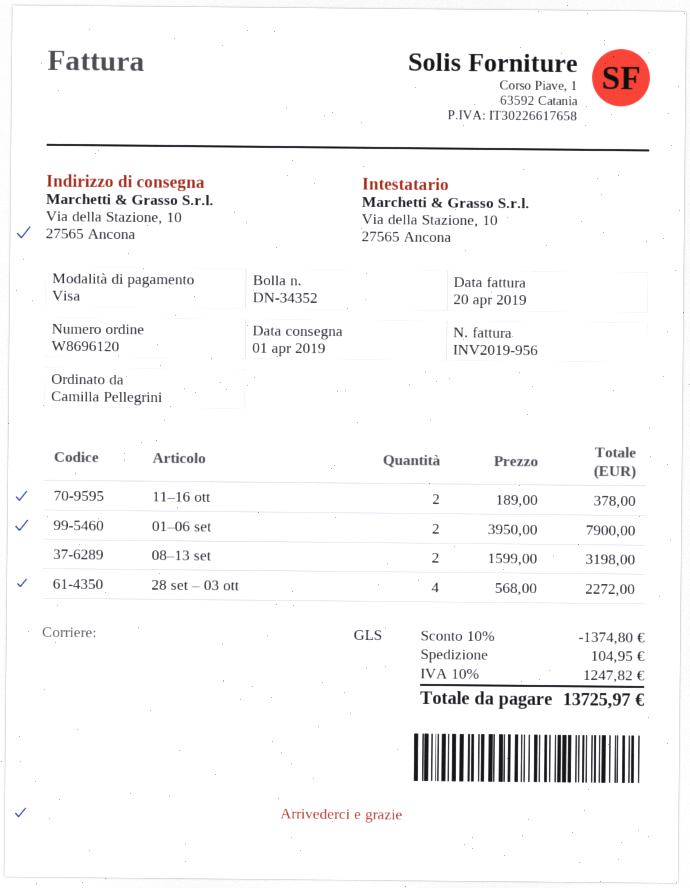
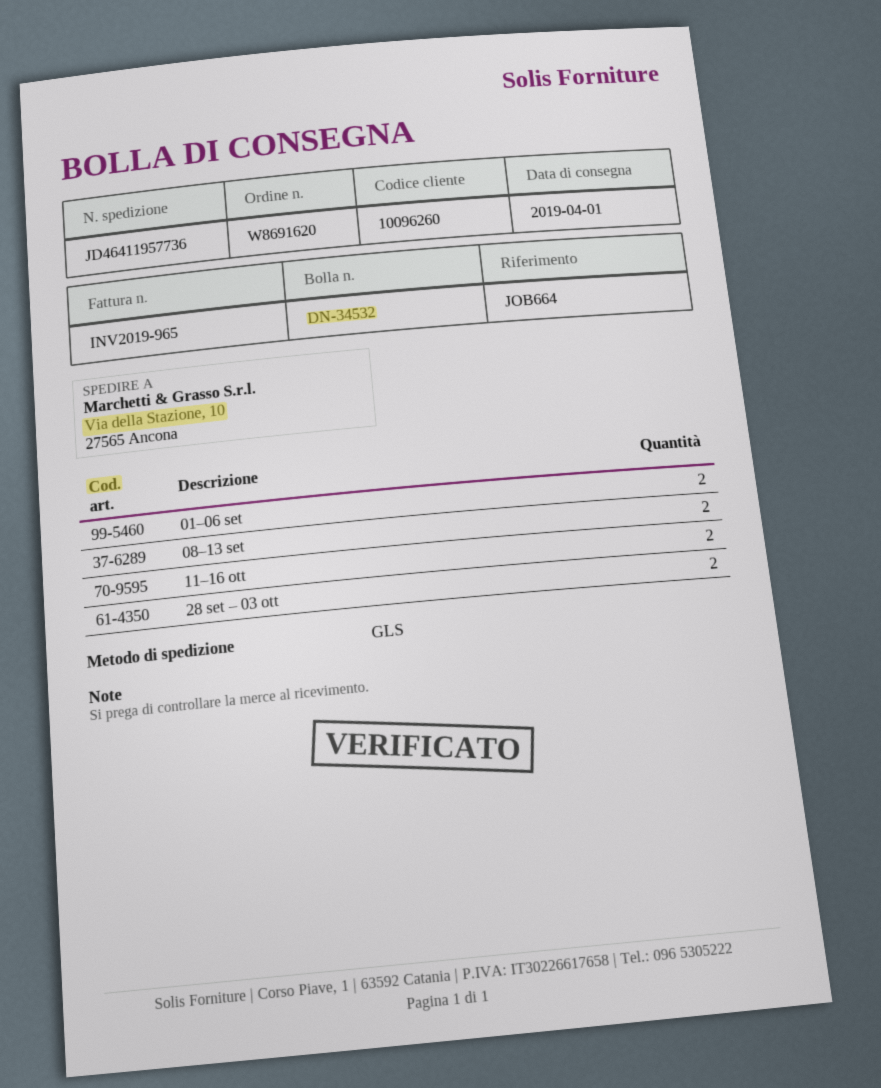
order number: W8696120 -> W8691620
delivery note number: DN-34352 -> DN-34532
invoice number: INV2019-956 -> INV2019-965
28 set – 03 ott: 4 -> 2

